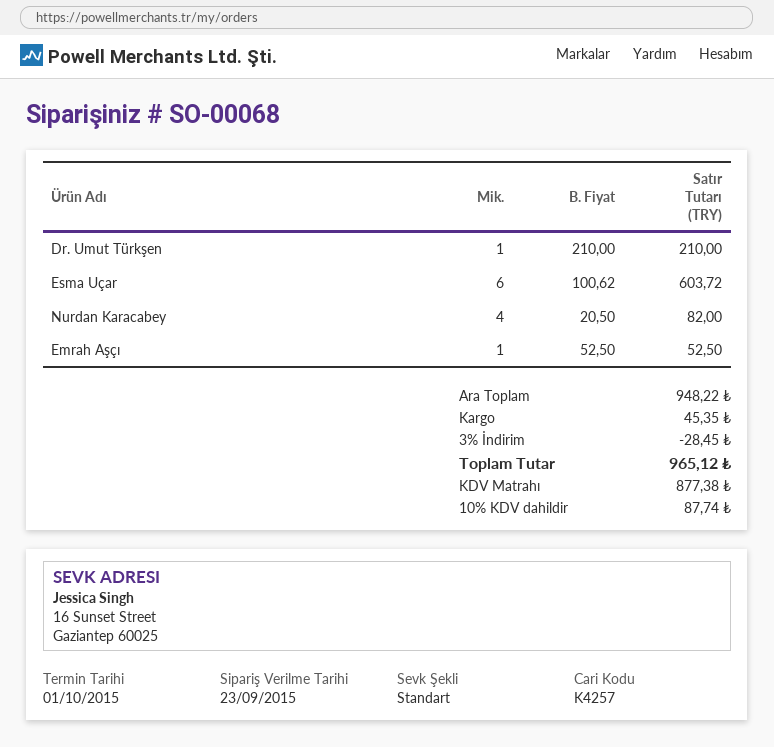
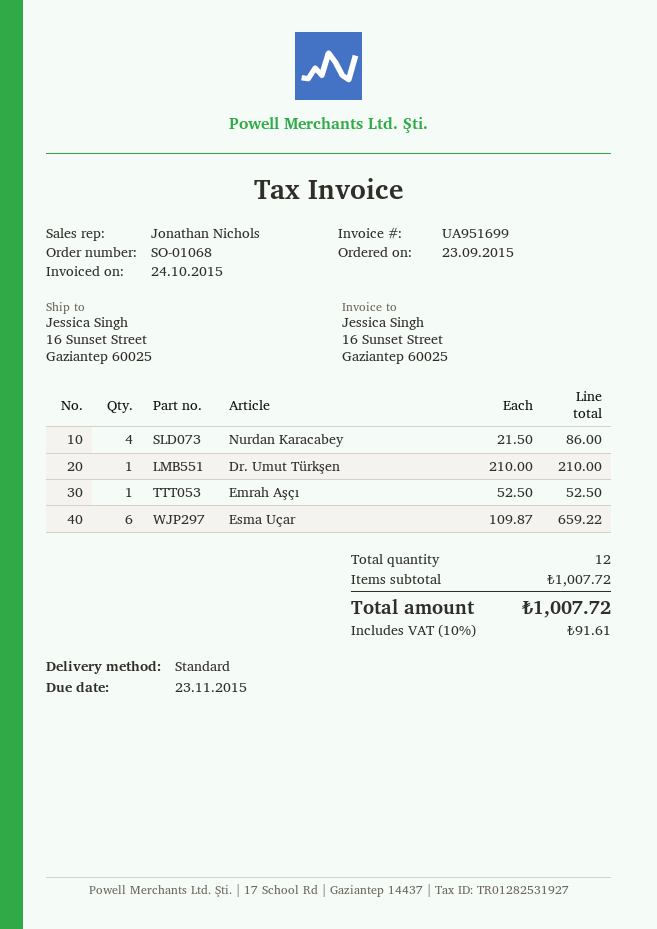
order number: SO-00068 -> SO-01068
Esma Uçar: 6 x 100.62 = 603.72 -> 6 x 109.87 = 659.22
Nurdan Karacabey: 4 x 20.50 = 82.00 -> 4 x 21.50 = 86.00
subtotal: 948.22 -> 1007.72
discount: 3% = 28.45 -> none
shipping: 45.35 -> none
tax: 10% = 87.74 -> 10% = 91.61
total: 965.12 -> 1007.72

